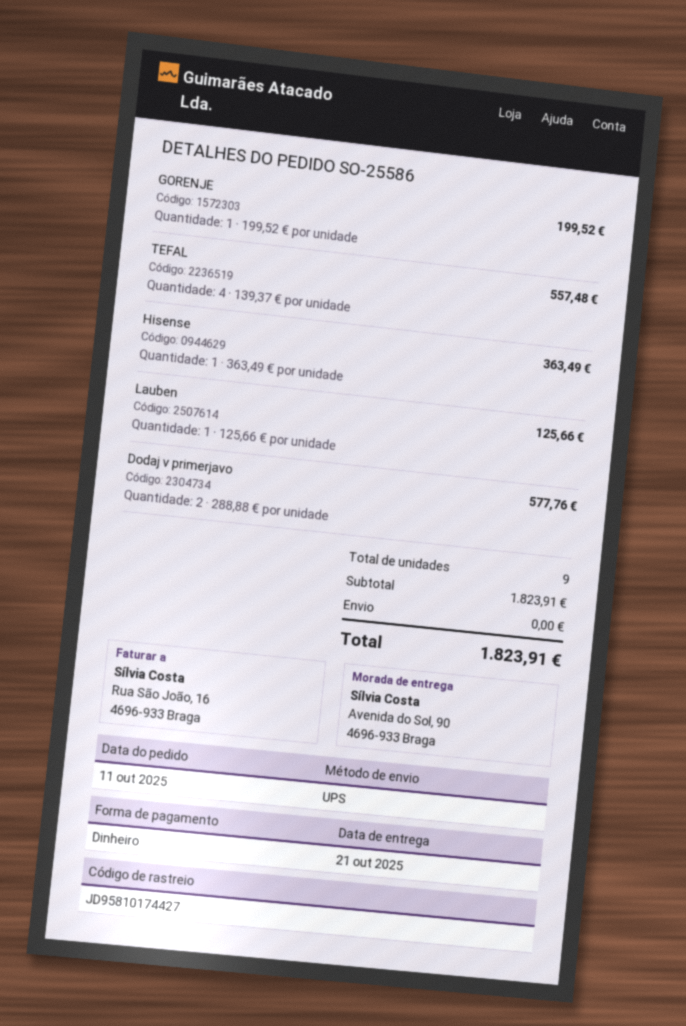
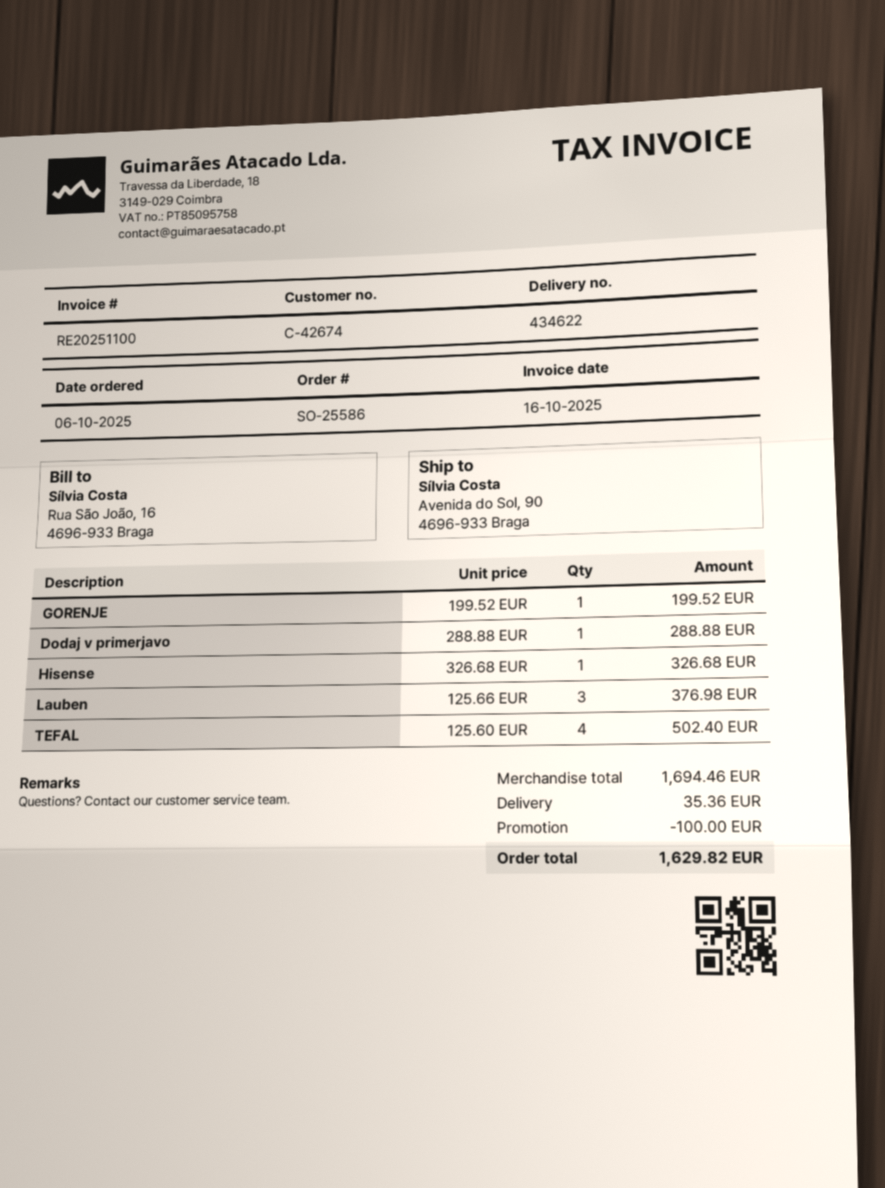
order date: 2025-10-11 -> 2025-10-06
TEFAL: 4 x 139.37 = 557.48 -> 4 x 125.60 = 502.40
Hisense: 1 x 363.49 = 363.49 -> 1 x 326.68 = 326.68
Lauben: 1 x 125.66 = 125.66 -> 3 x 125.66 = 376.98
Dodaj v primerjavo: 2 x 288.88 = 577.76 -> 1 x 288.88 = 288.88
subtotal: 1823.91 -> 1694.46
discount: none -> 100.00
shipping: 0.00 -> 35.36
total: 1823.91 -> 1629.82

